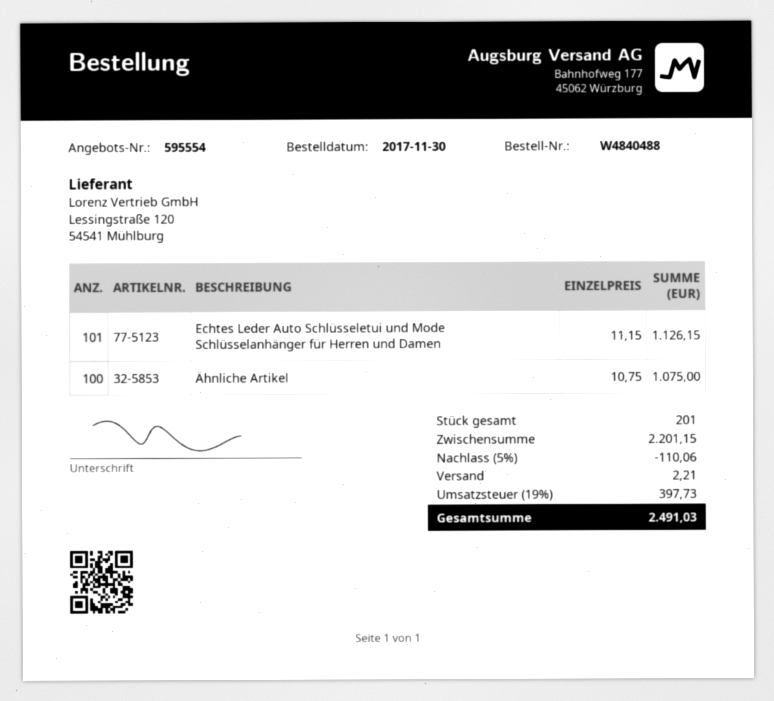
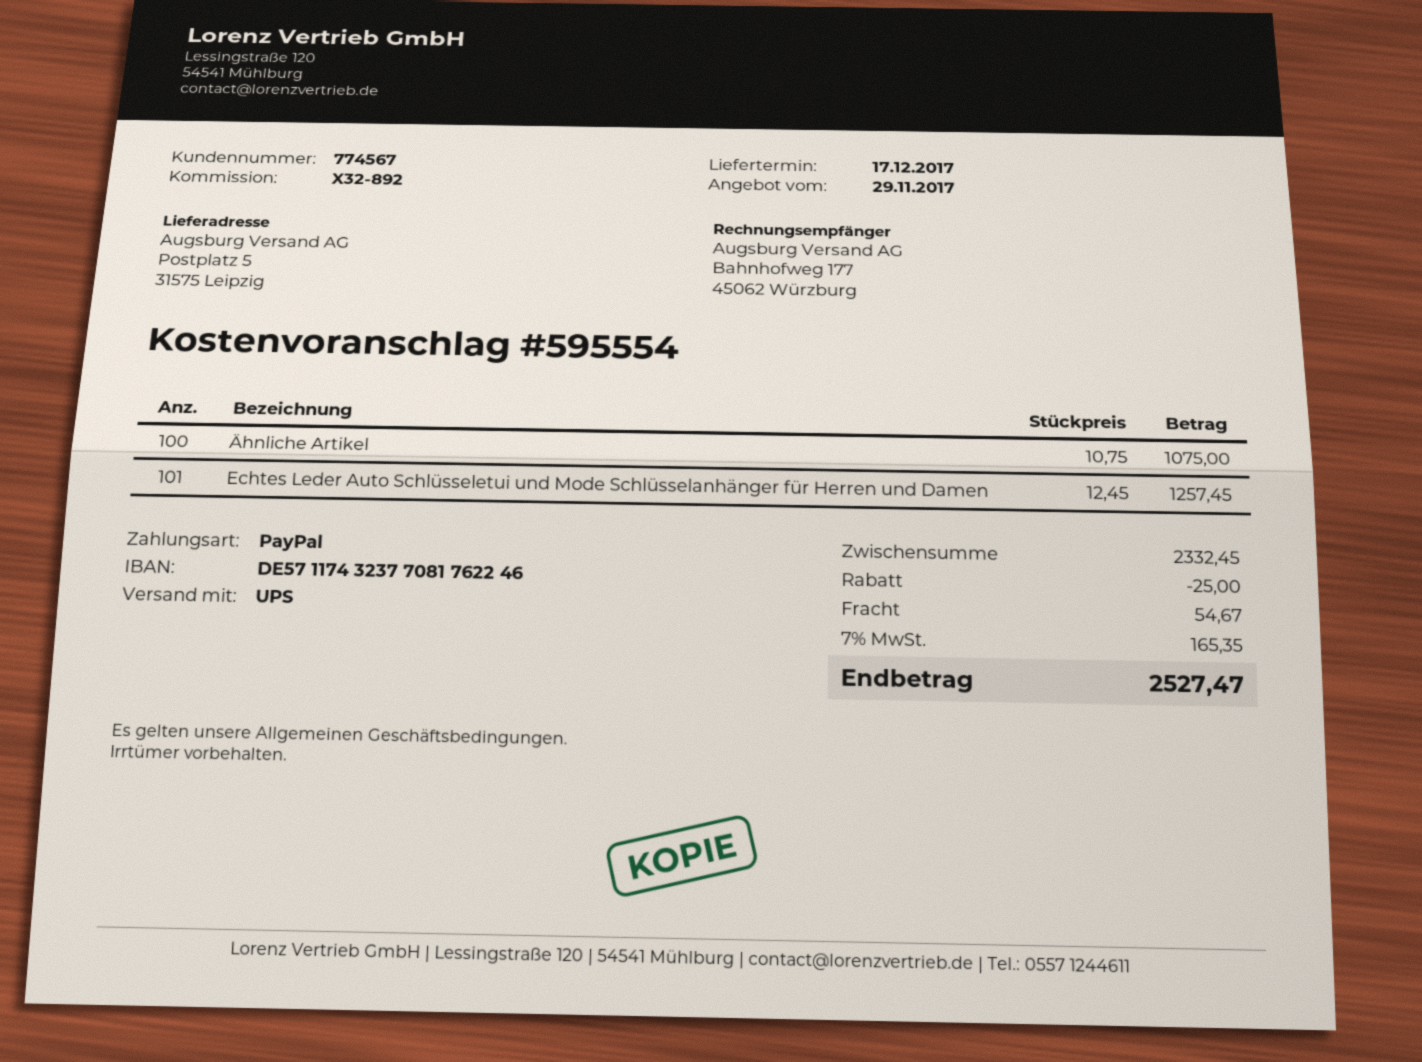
Echtes Leder Auto Schlüsseletui und Mode Schlüsselanhänger für Herren und Damen: 101 x 11.15 = 1126.15 -> 101 x 12.45 = 1257.45
subtotal: 2201.15 -> 2332.45
discount: 110.06 -> 25.00
shipping: 2.21 -> 54.67
tax: 19% = 397.73 -> 7% = 165.35
total: 2491.03 -> 2527.47

